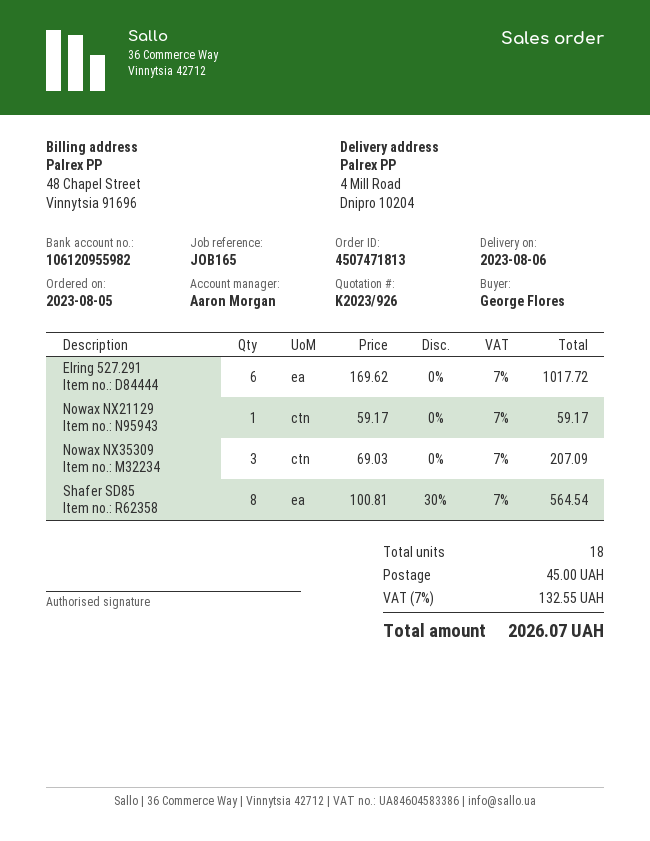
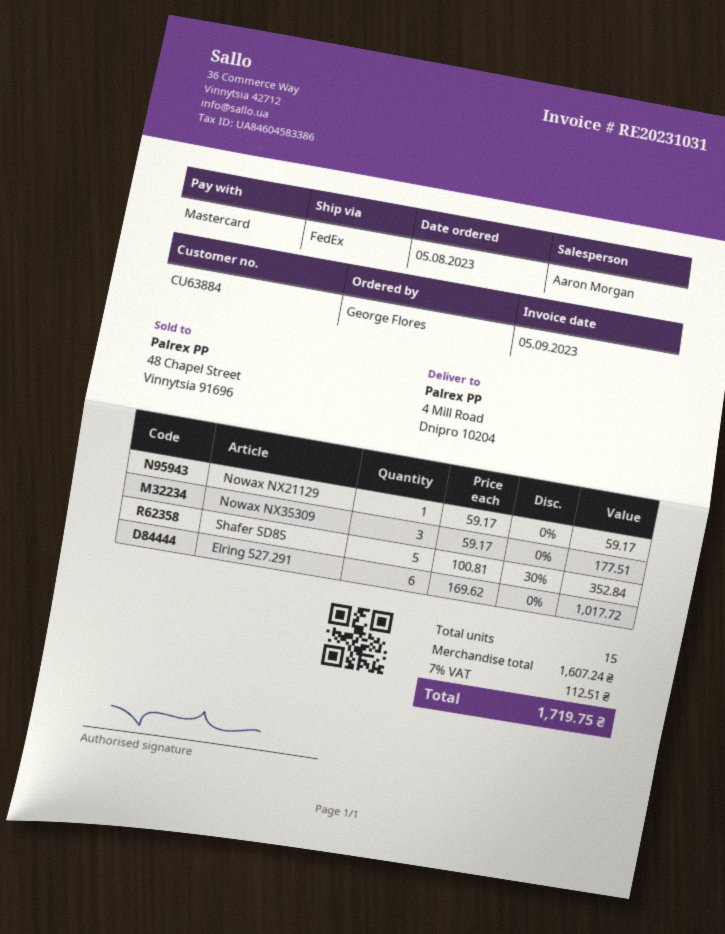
Nowax NX35309: 3 x 69.03 = 207.09 -> 3 x 59.17 = 177.51
Shafer SD85: 8 x 100.81 - 30% = 564.54 -> 5 x 100.81 - 30% = 352.84
total quantity: 18 -> 15
shipping: 45.00 -> none
tax: 7% = 132.55 -> 7% = 112.51
total: 2026.07 -> 1719.75

